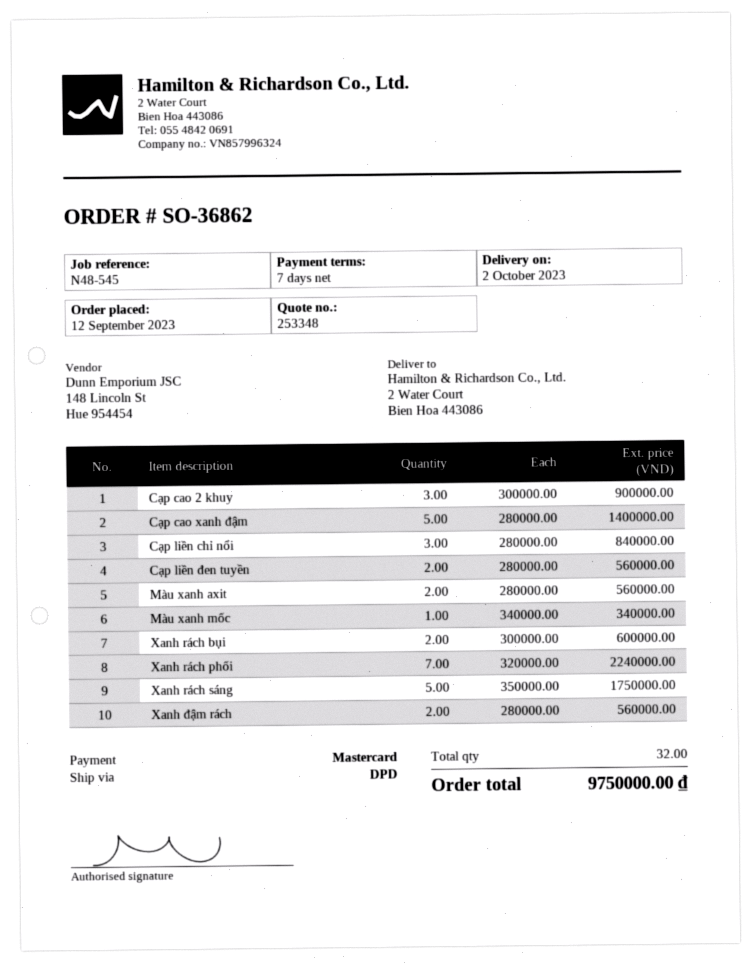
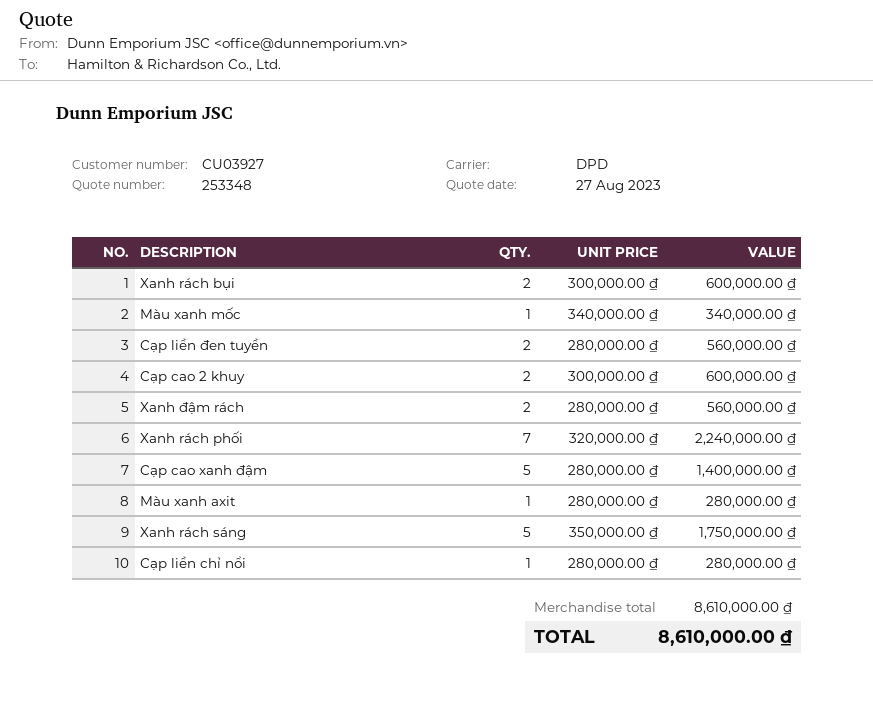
Cạp cao 2 khuy: 3 x 300000.00 = 900000.00 -> 2 x 300000.00 = 600000.00
Cạp liền chỉ nổi: 3 x 280000.00 = 840000.00 -> 1 x 280000.00 = 280000.00
Màu xanh axit: 2 x 280000.00 = 560000.00 -> 1 x 280000.00 = 280000.00
total: 9750000.00 -> 8610000.00

